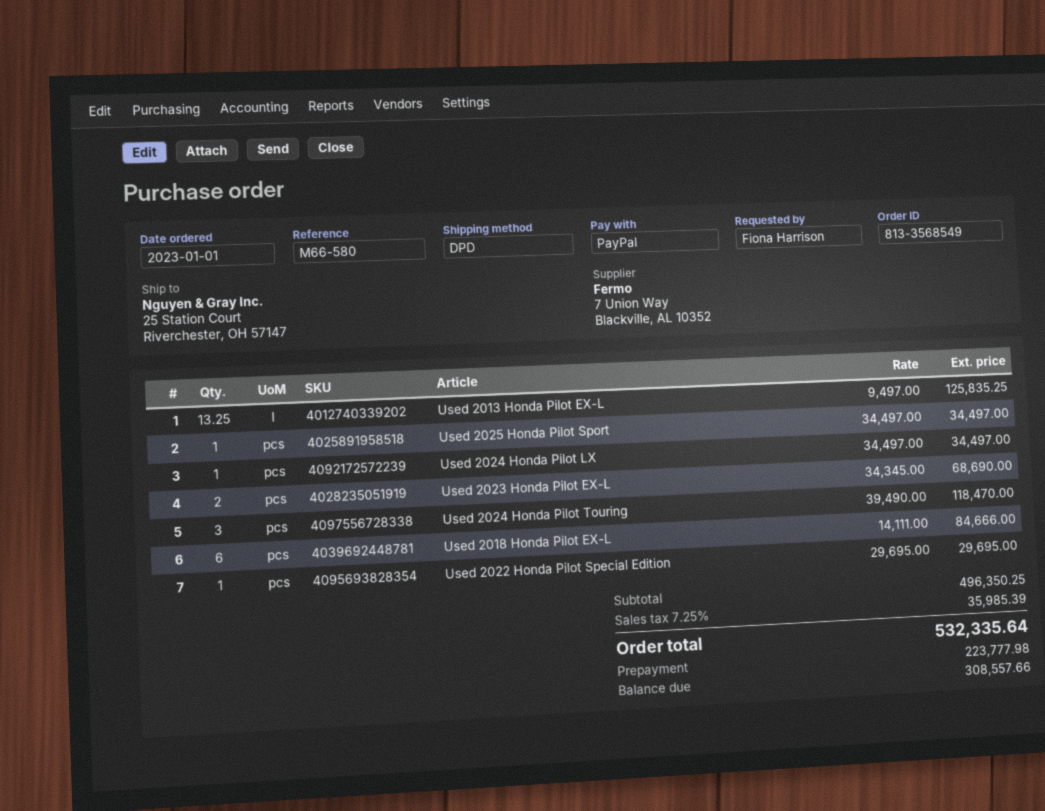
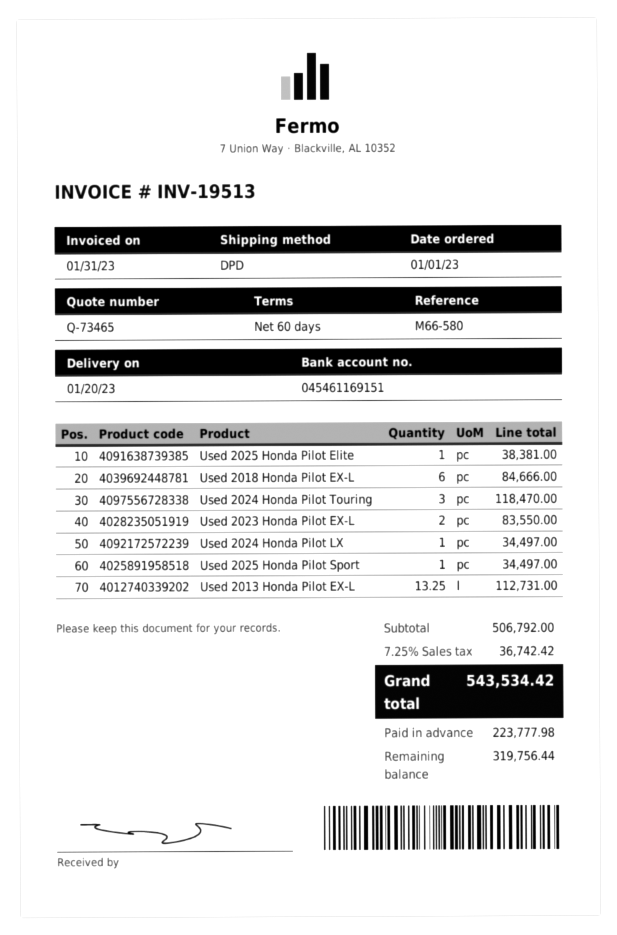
Used 2013 Honda Pilot EX-L: 13.25 for 125835.25 -> 13.25 for 112731.00
Used 2023 Honda Pilot EX-L: 2 for 68690.00 -> 2 for 83550.00
Used 2022 Honda Pilot Special Edition: 1 for 29695.00 -> none
Used 2025 Honda Pilot Elite: none -> 1 for 38381.00
subtotal: 496350.25 -> 506792.00
tax: 7.25% = 35985.39 -> 7.25% = 36742.42
total: 532335.64 -> 543534.42
balance: 308557.66 -> 319756.44

